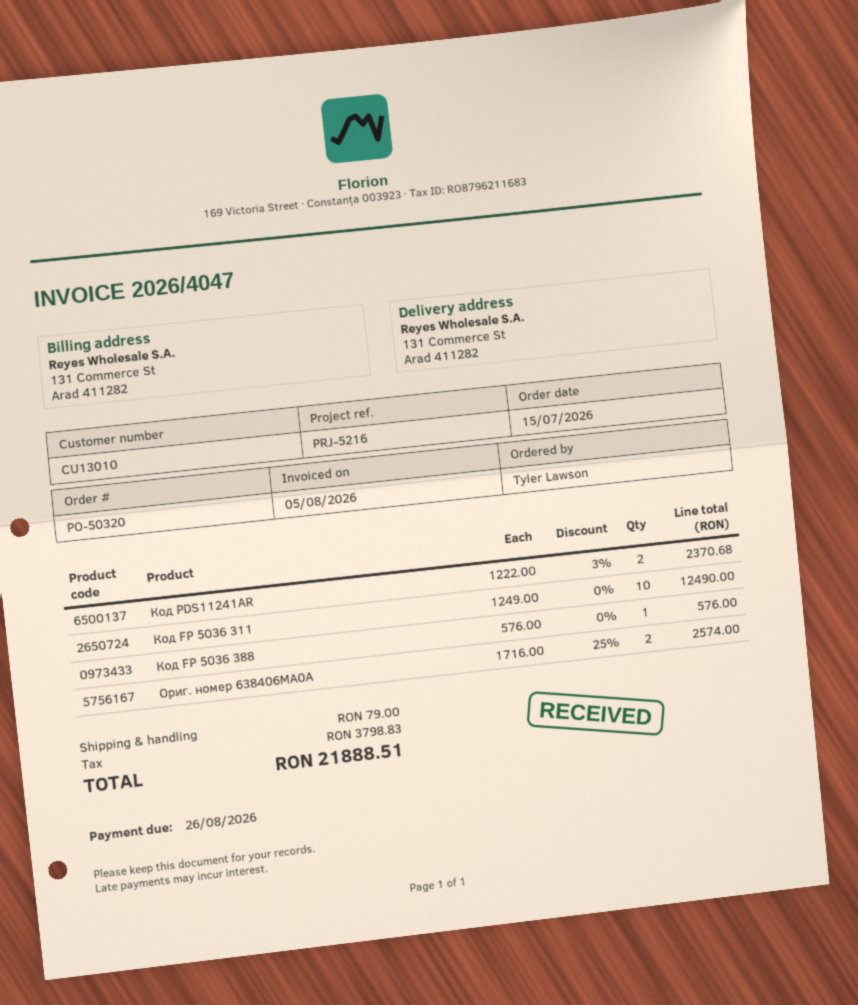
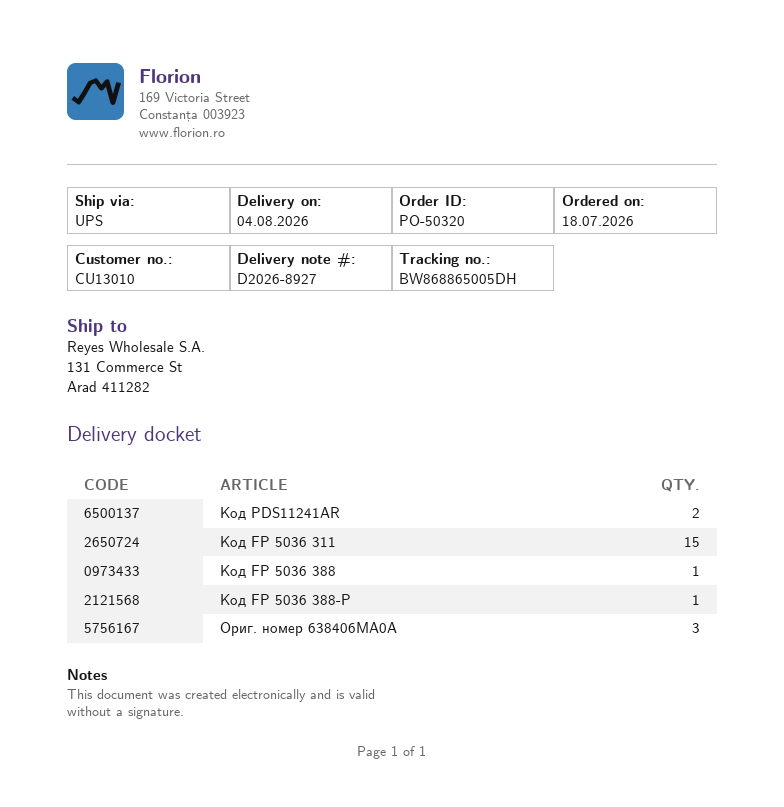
order date: 2026-07-15 -> 2026-07-18
Код FP 5036 311: 10 -> 15
Ориг. номер 638406MA0A: 2 -> 3
Код FP 5036 388-P: none -> 1

